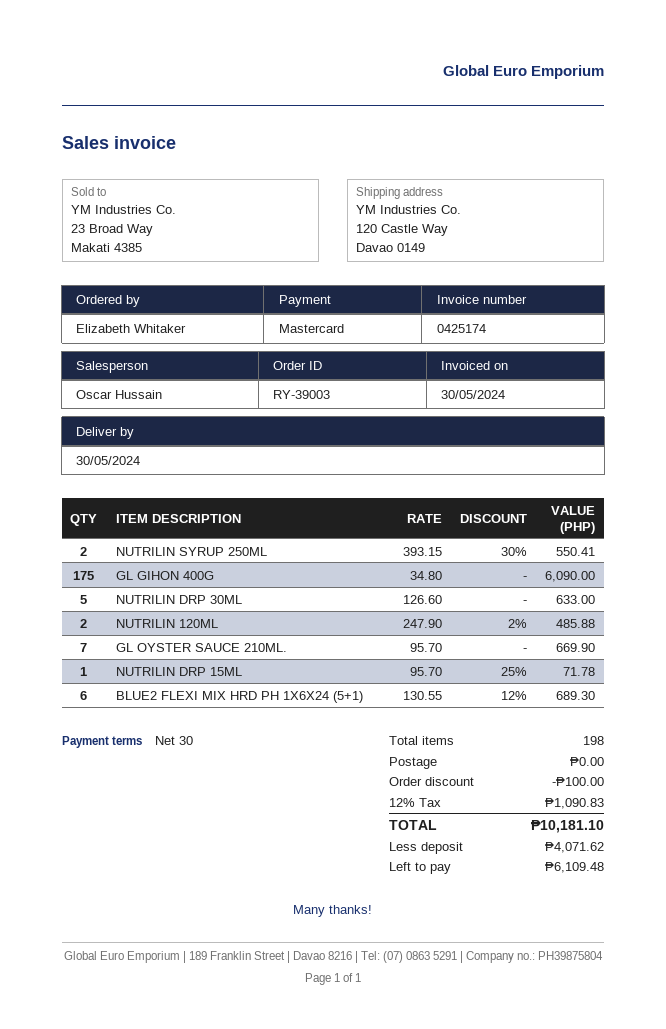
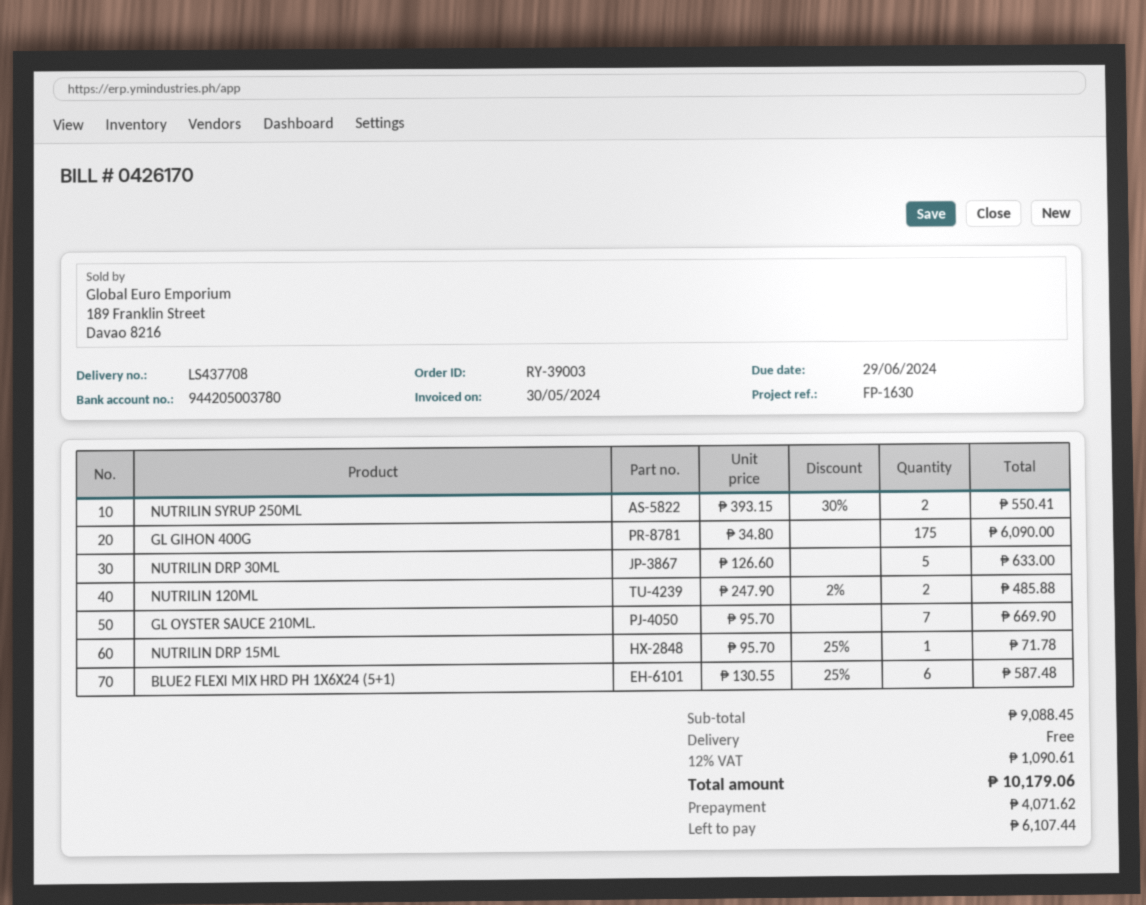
invoice number: 0425174 -> 0426170
BLUE2 FLEXI MIX HRD PH 1X6X24 (5+1): 6 x 130.55 - 12% = 689.30 -> 6 x 130.55 - 25% = 587.48
discount: 100.00 -> none
tax: 12% = 1090.83 -> 12% = 1090.61
total: 10181.10 -> 10179.06
balance: 6109.48 -> 6107.44

